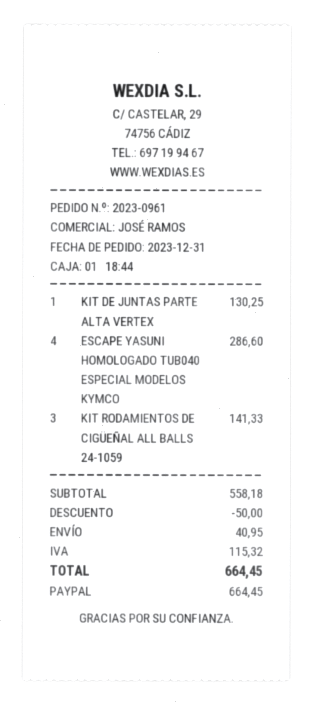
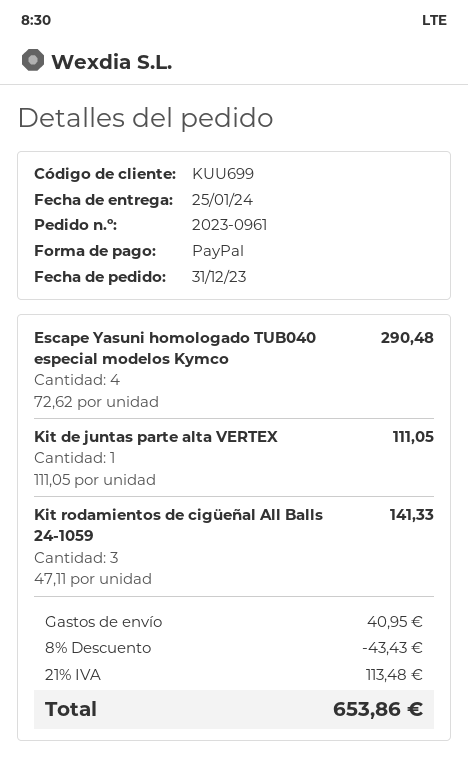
KIT DE JUNTAS PARTE ALTA VERTEX: 1 for 130.25 -> 1 for 111.05
ESCAPE YASUNI HOMOLOGADO TUB040 ESPECIAL MODELOS KYMCO: 4 for 286.60 -> 4 for 290.48
discount: 50.00 -> 43.43
tax: 115.32 -> 113.48
total: 664.45 -> 653.86

